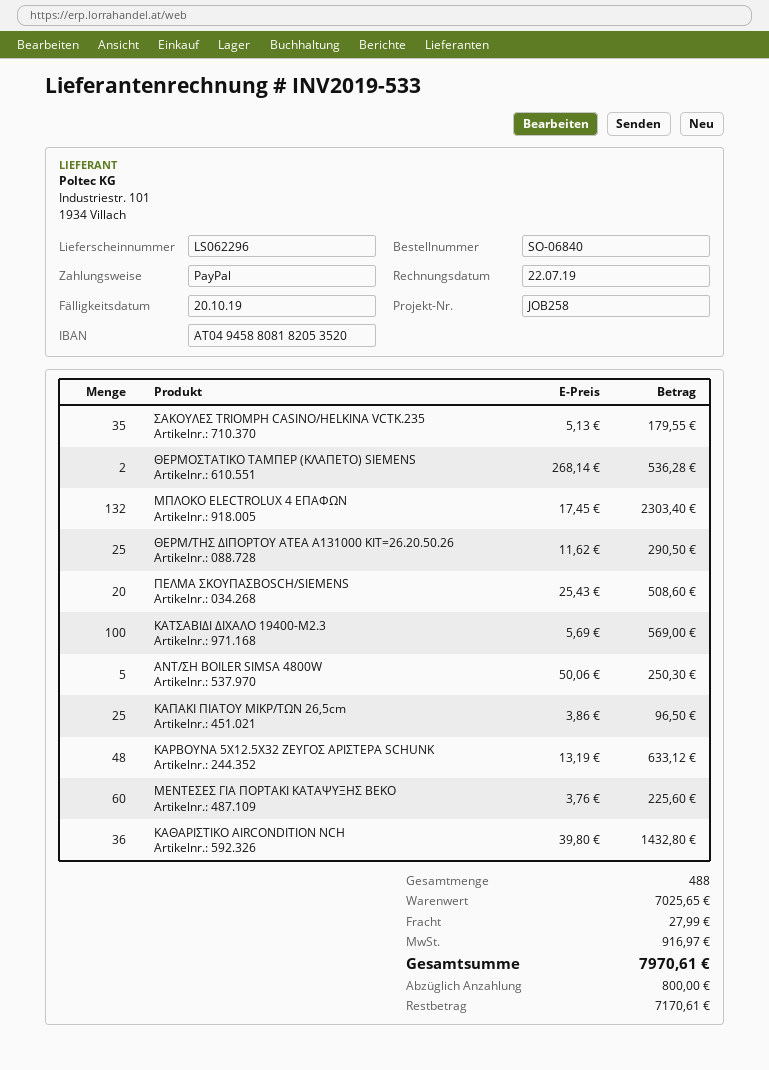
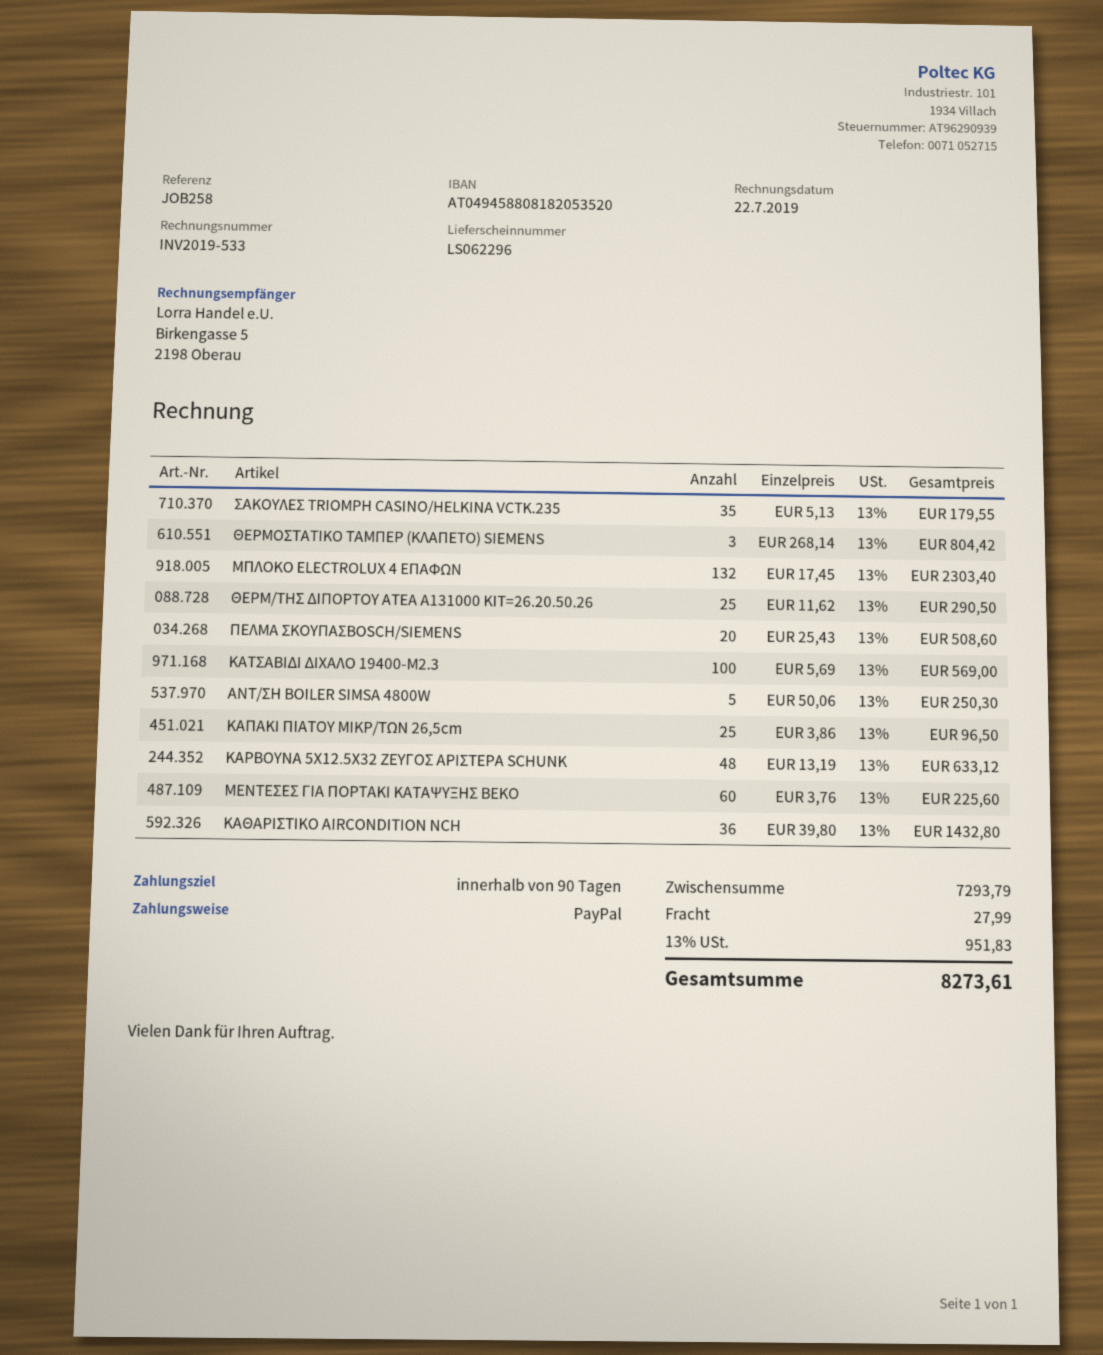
ΘΕΡΜΟΣΤΑΤΙΚΟ ΤΑΜΠΕΡ (ΚΛΑΠΕΤΟ) SIEMENS: 2 x 268.14 = 536.28 -> 3 x 268.14 = 804.42
subtotal: 7025.65 -> 7293.79
tax: 916.97 -> 951.83
total: 7970.61 -> 8273.61

